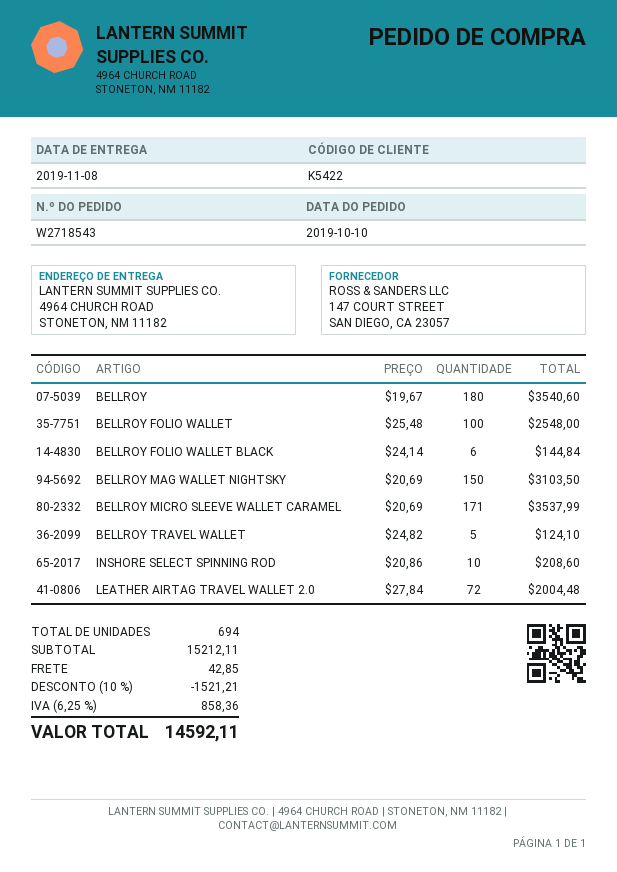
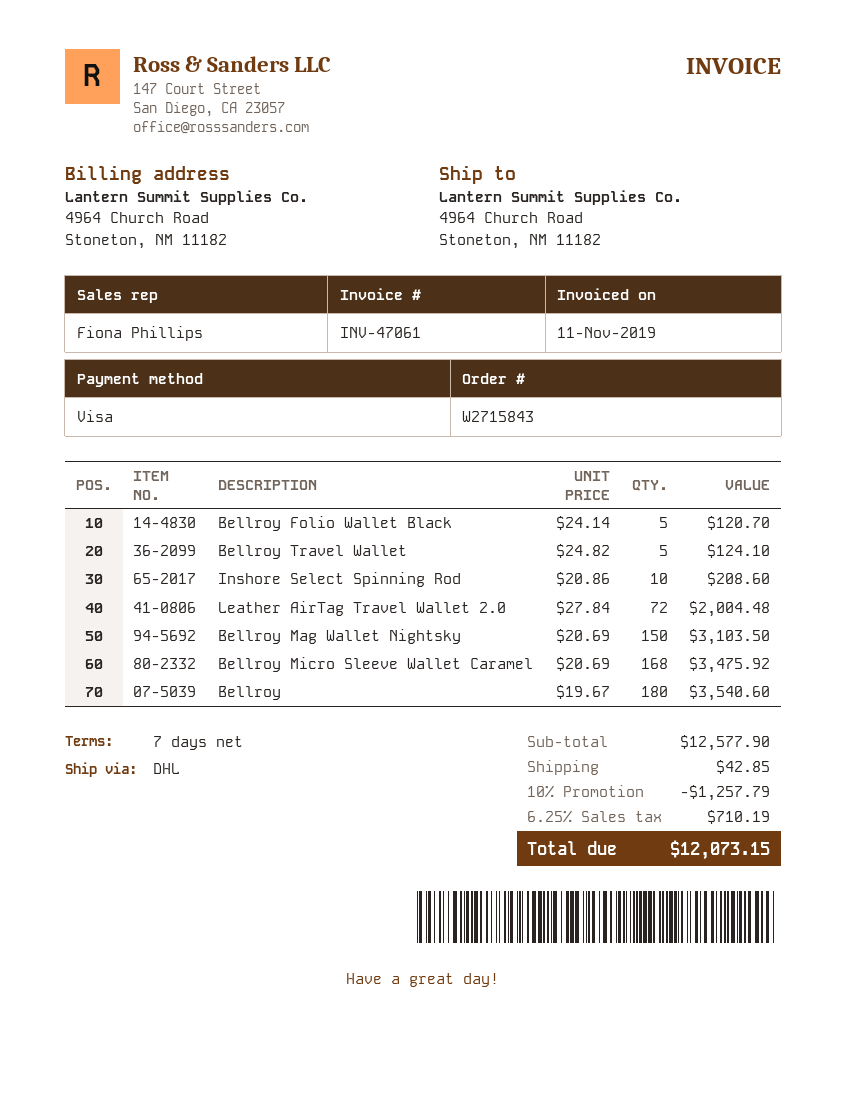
order number: W2718543 -> W2715843
BELLROY FOLIO WALLET: 100 x 25.48 = 2548.00 -> none
BELLROY FOLIO WALLET BLACK: 6 x 24.14 = 144.84 -> 5 x 24.14 = 120.70
BELLROY MICRO SLEEVE WALLET CARAMEL: 171 x 20.69 = 3537.99 -> 168 x 20.69 = 3475.92
subtotal: 15212.11 -> 12577.90
discount: 10% = 1521.21 -> 10% = 1257.79
tax: 6.25% = 858.36 -> 6.25% = 710.19
total: 14592.11 -> 12073.15

